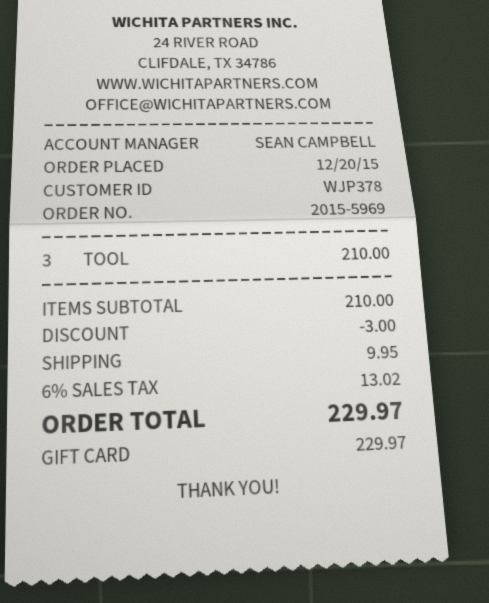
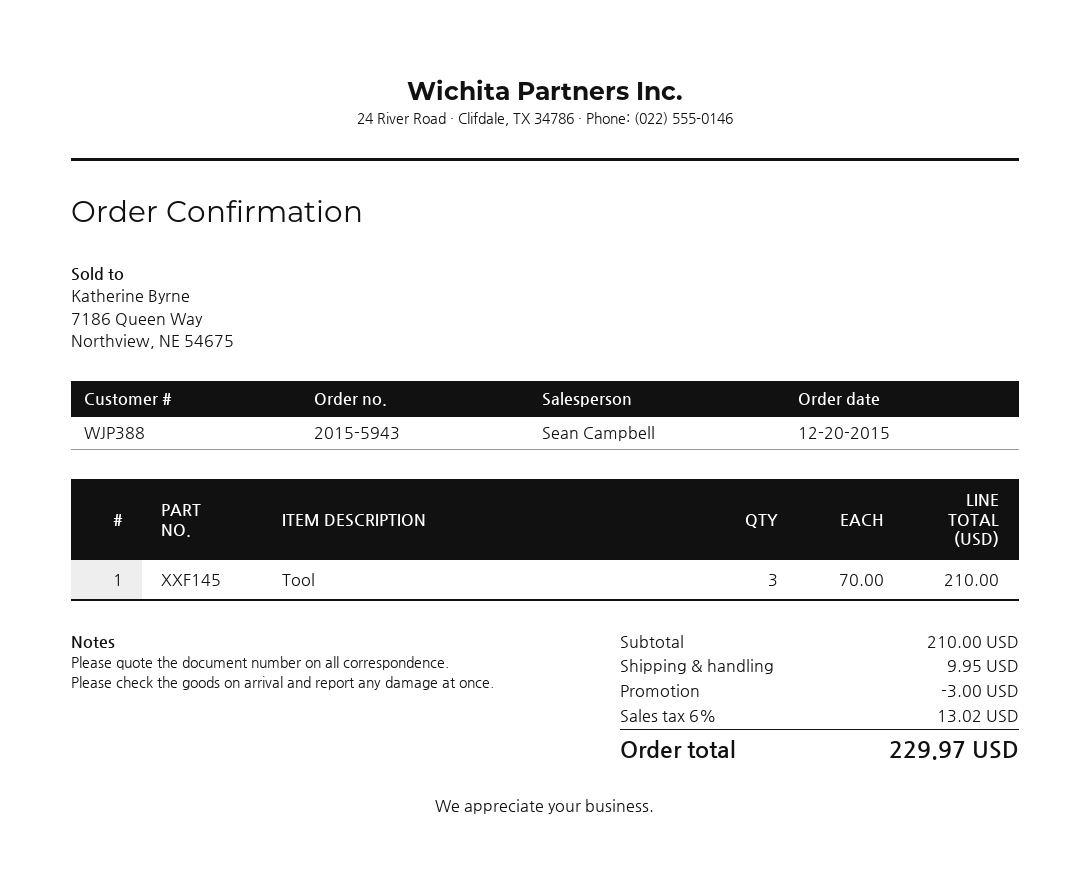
order number: 2015-5969 -> 2015-5943
customer number: WJP378 -> WJP388

